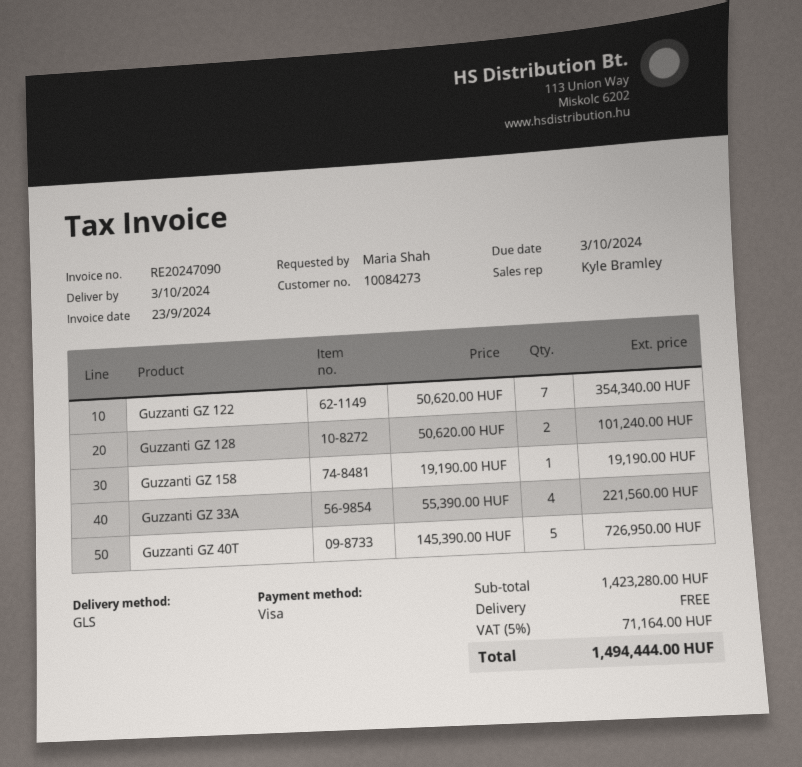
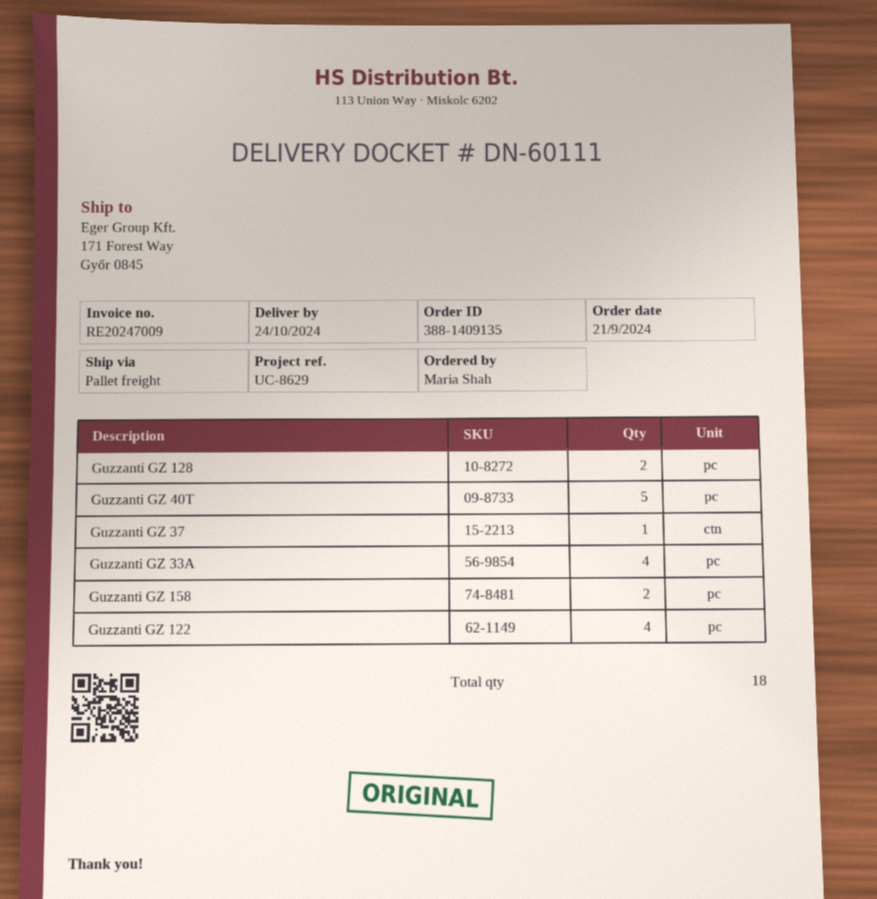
delivery date: 2024-10-03 -> 2024-10-24
invoice number: RE20247090 -> RE20247009
shipping method: GLS -> pallet freight
Guzzanti GZ 122: 7 -> 4
Guzzanti GZ 158: 1 -> 2
Guzzanti GZ 37: none -> 1

